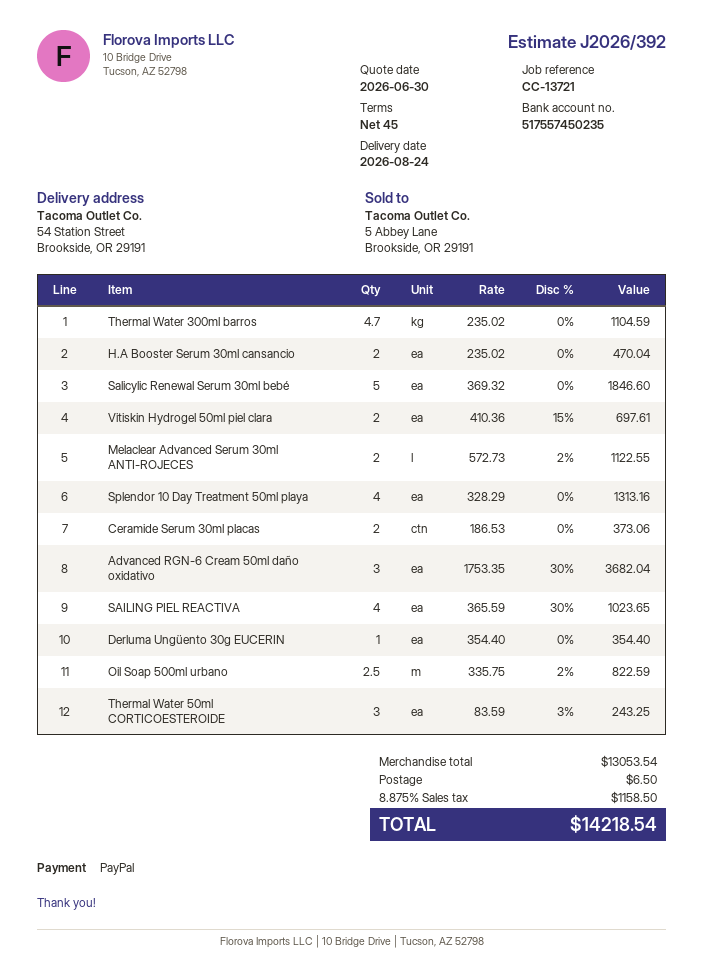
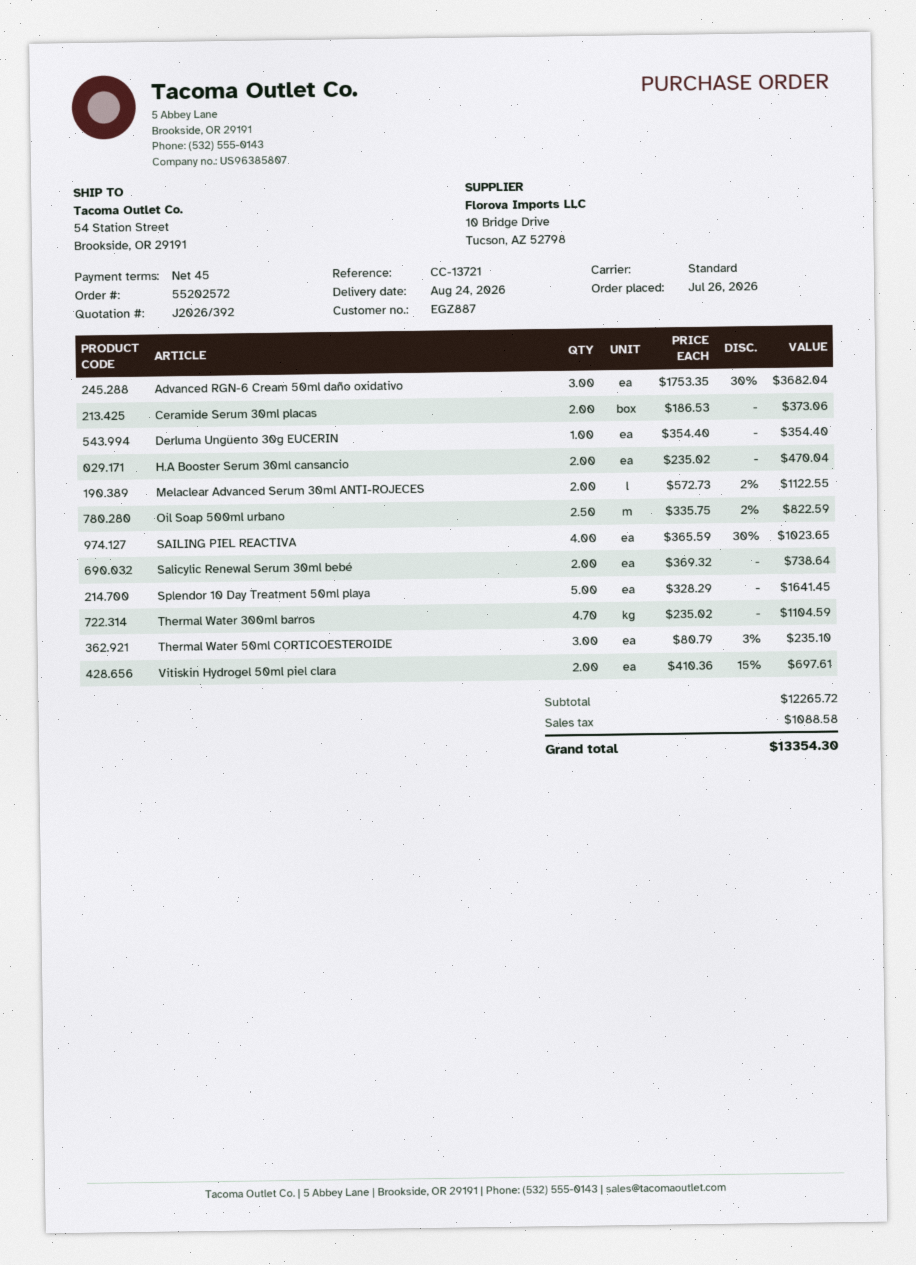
Salicylic Renewal Serum 30ml bebé: 5 x 369.32 = 1846.60 -> 2 x 369.32 = 738.64
Splendor 10 Day Treatment 50ml playa: 4 x 328.29 = 1313.16 -> 5 x 328.29 = 1641.45
Thermal Water 50ml CORTICOESTEROIDE: 3 x 83.59 - 3% = 243.25 -> 3 x 80.79 - 3% = 235.10
subtotal: 13053.54 -> 12265.72
shipping: 6.50 -> none
tax: 1158.50 -> 1088.58
total: 14218.54 -> 13354.30

